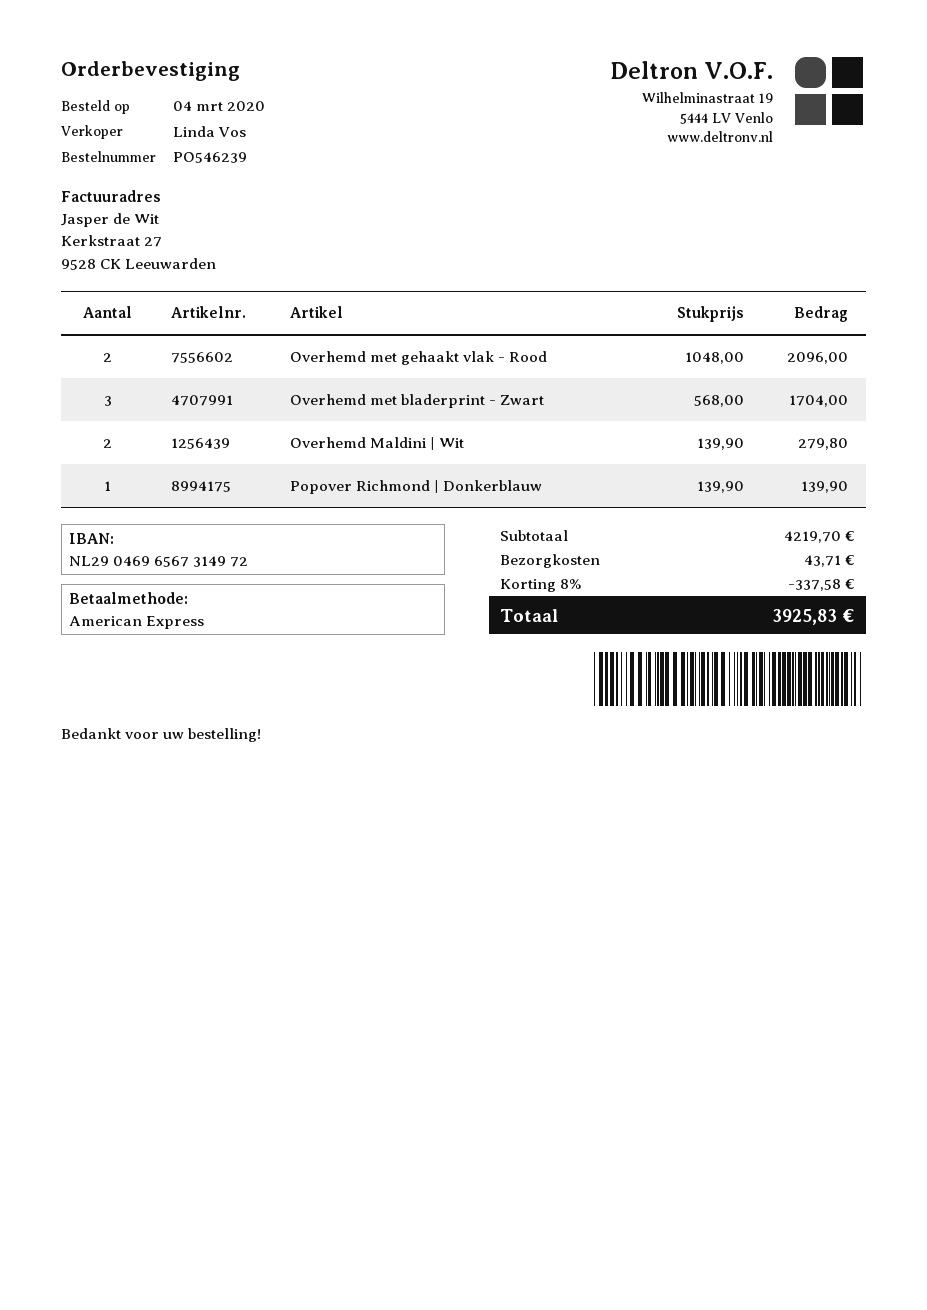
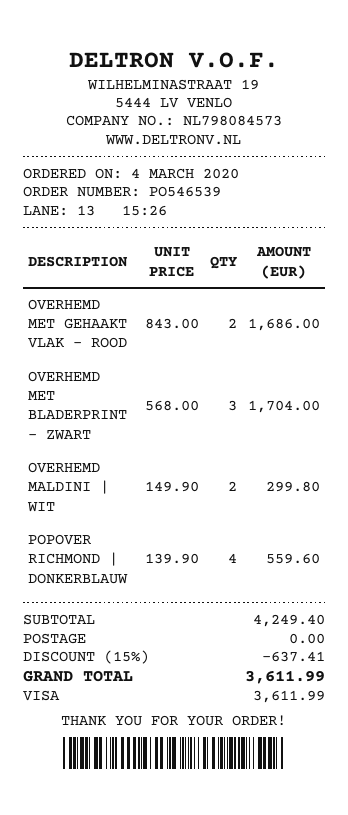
order number: PO546239 -> PO546539
payment method: American Express -> Visa
Overhemd met gehaakt vlak - Rood: 2 x 1048.00 = 2096.00 -> 2 x 843.00 = 1686.00
Overhemd Maldini | Wit: 2 x 139.90 = 279.80 -> 2 x 149.90 = 299.80
Popover Richmond | Donkerblauw: 1 x 139.90 = 139.90 -> 4 x 139.90 = 559.60
subtotal: 4219.70 -> 4249.40
discount: 8% = 337.58 -> 15% = 637.41
shipping: 43.71 -> 0.00
total: 3925.83 -> 3611.99

